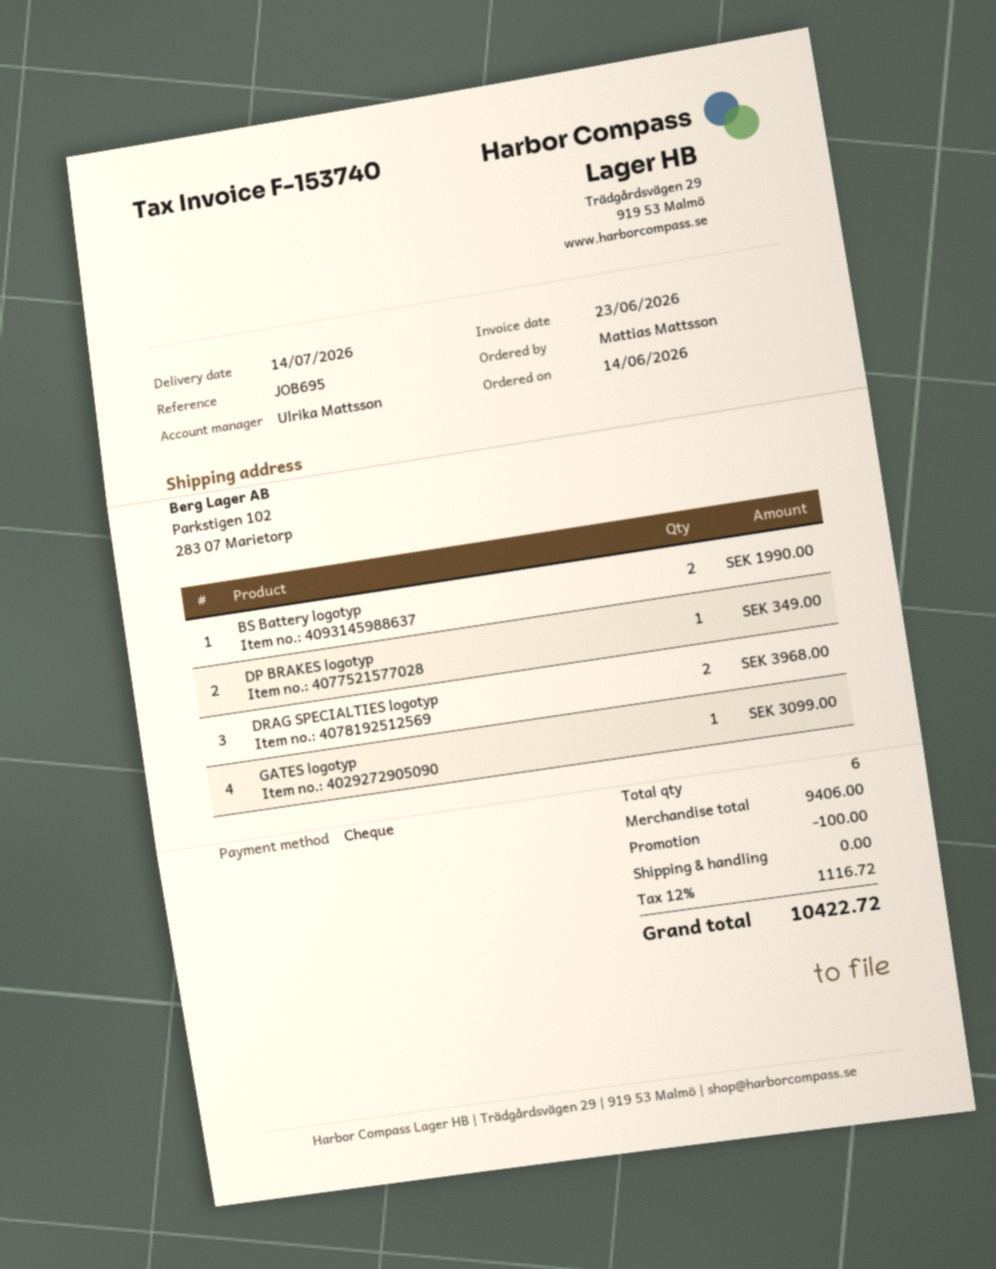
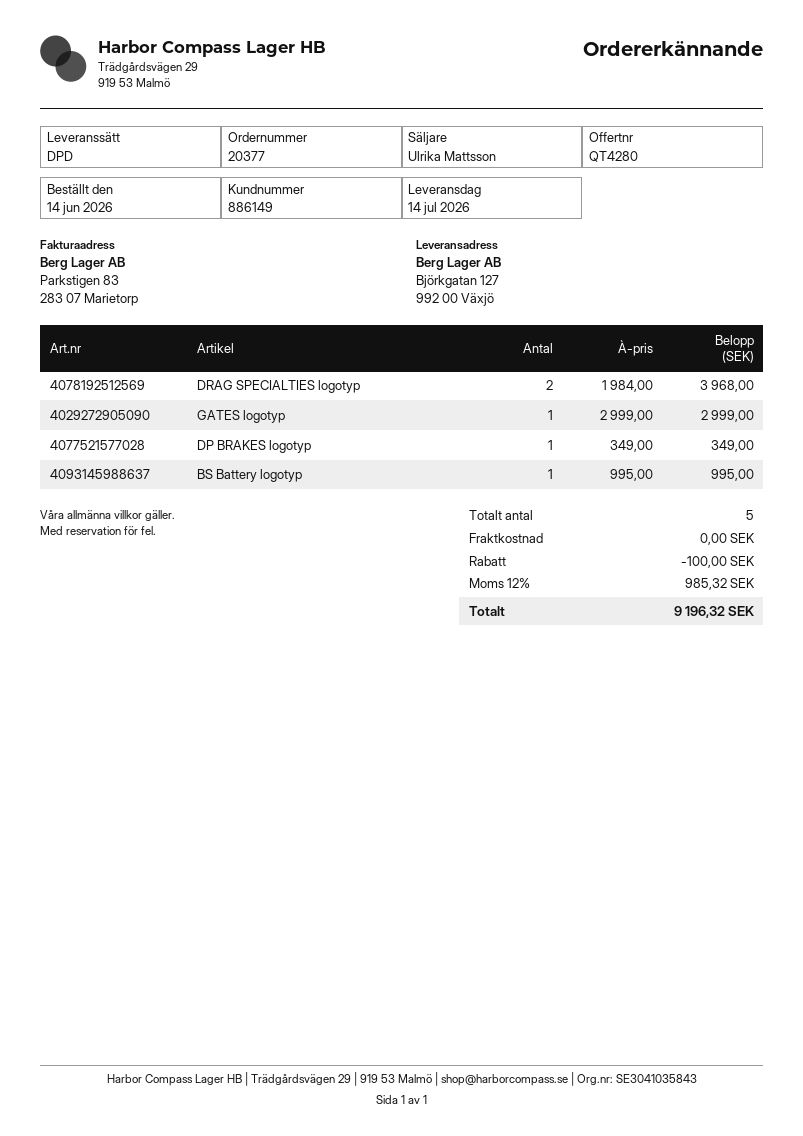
ship to: Parkstigen 102, 283 07 Marietorp -> Björkgatan 127, 992 00 Växjö
BS Battery logotyp: 2 for 1990.00 -> 1 for 995.00
GATES logotyp: 1 for 3099.00 -> 1 for 2999.00
total quantity: 6 -> 5
tax: 12% = 1116.72 -> 12% = 985.32
total: 10422.72 -> 9196.32

